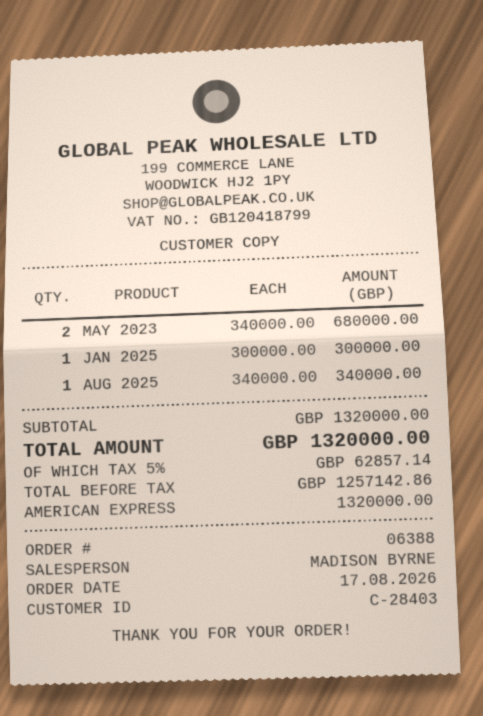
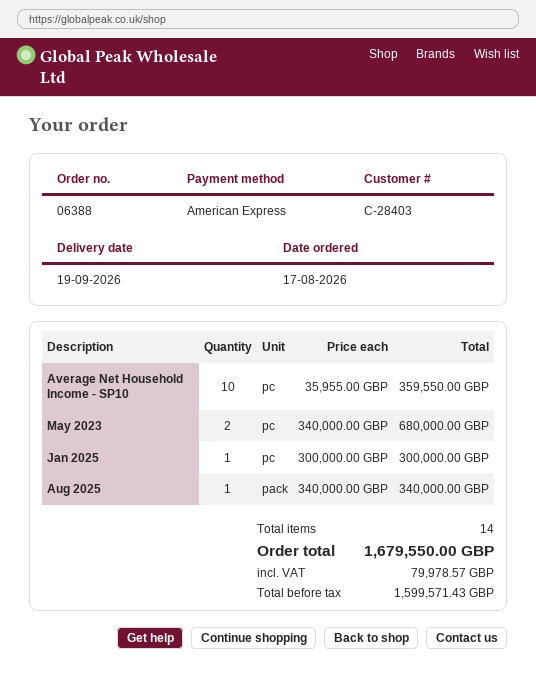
Average Net Household Income - SP10: none -> 10 x 35955.00 = 359550.00
net: 1257142.86 -> 1599571.43
tax: 62857.14 -> 79978.57
total: 1320000.00 -> 1679550.00

